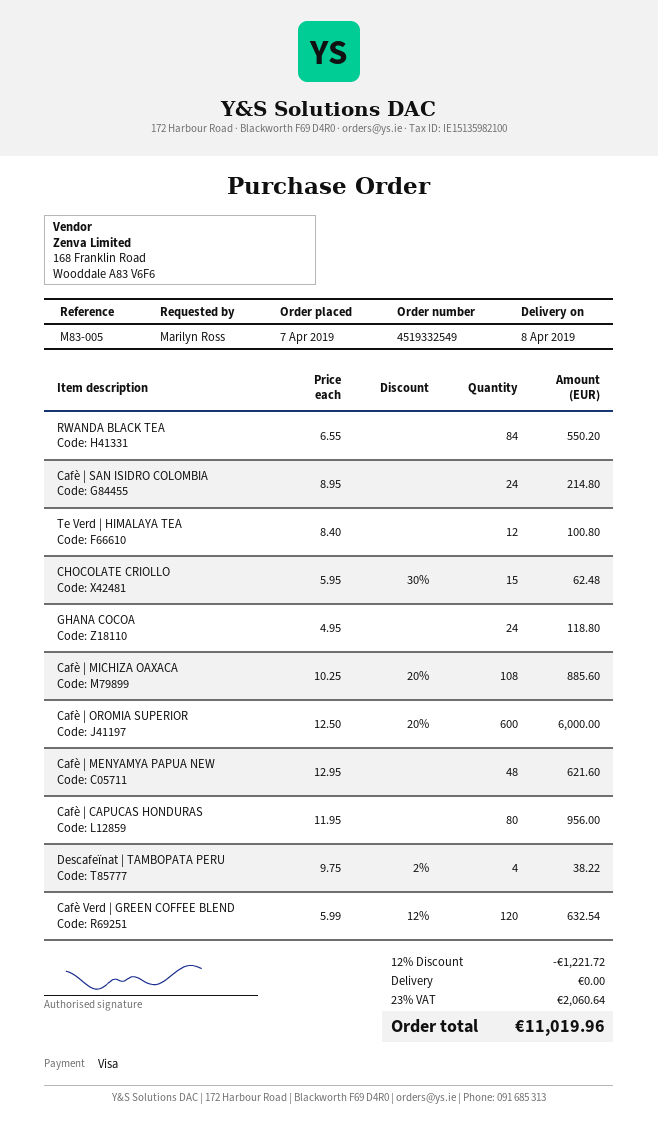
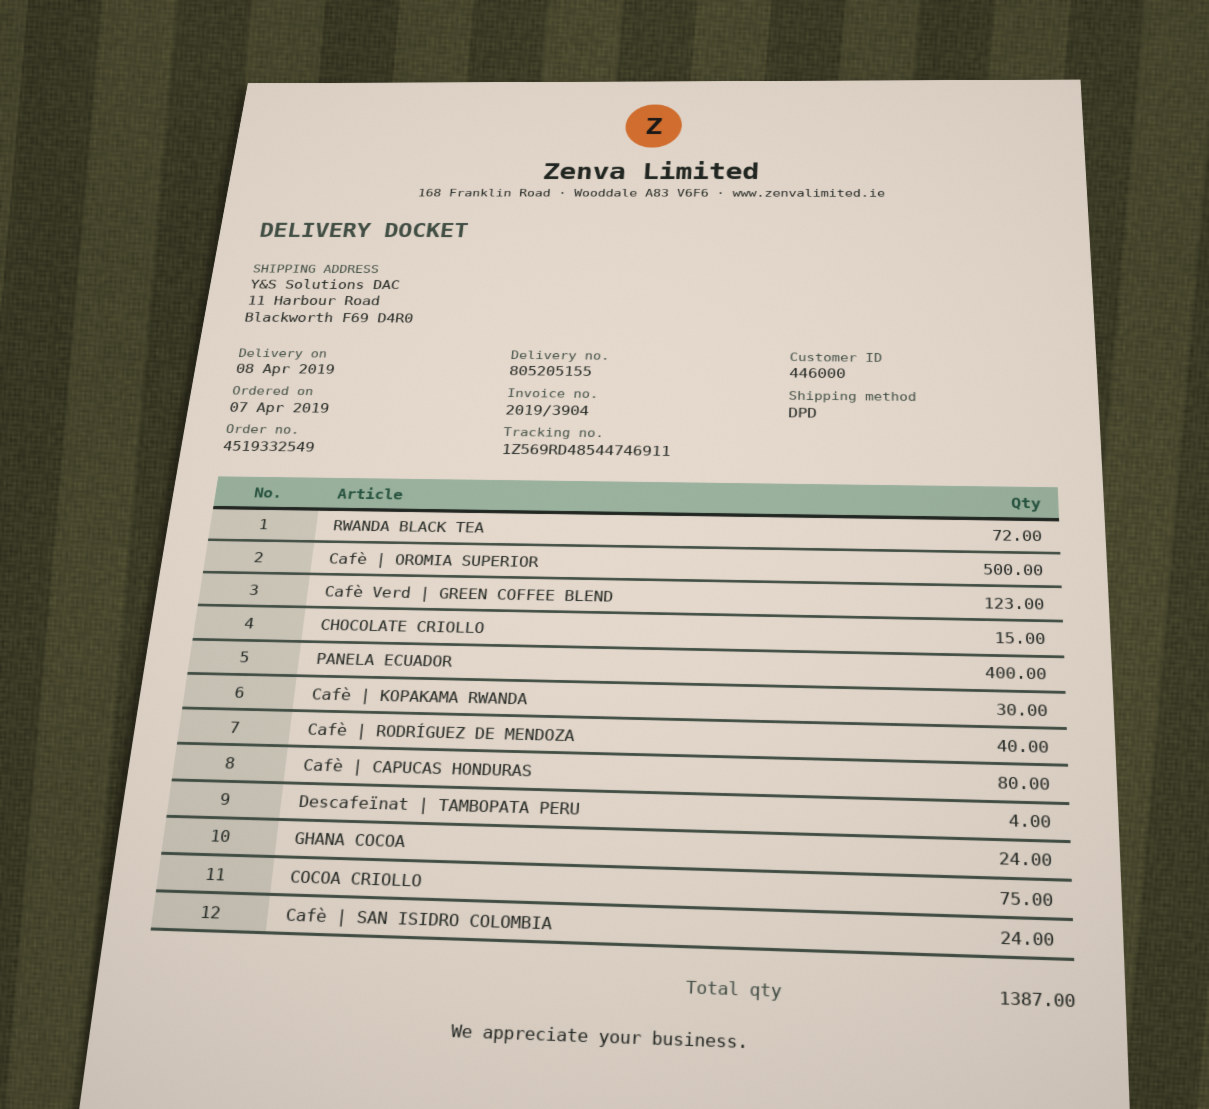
RWANDA BLACK TEA: 84 -> 72
Te Verd | HIMALAYA TEA: 12 -> none
Cafè | MICHIZA OAXACA: 108 -> none
Cafè | OROMIA SUPERIOR: 600 -> 500
Cafè | MENYAMYA PAPUA NEW: 48 -> none
Cafè Verd | GREEN COFFEE BLEND: 120 -> 123
PANELA ECUADOR: none -> 400
Cafè | KOPAKAMA RWANDA: none -> 30
Cafè | RODRÍGUEZ DE MENDOZA: none -> 40
COCOA CRIOLLO: none -> 75

